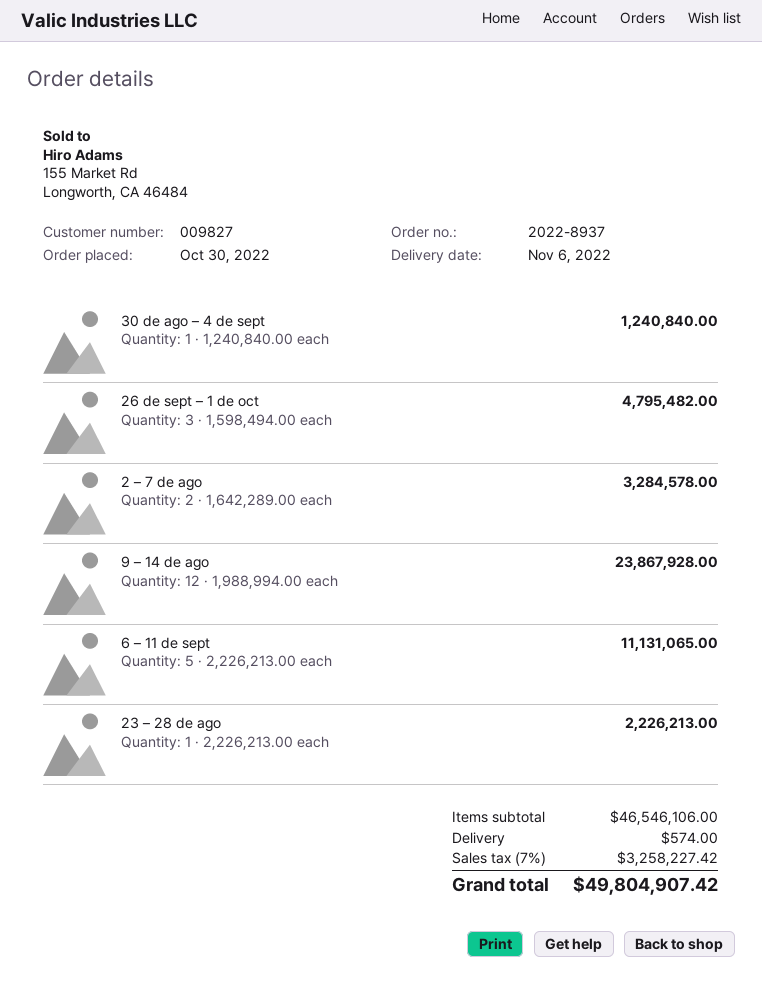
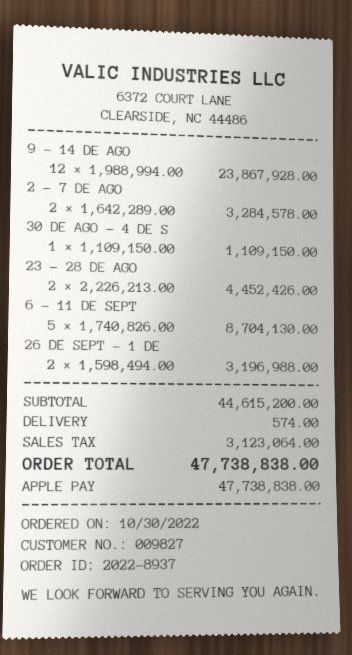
30 de ago – 4 de sept: 1 x 1240840.00 = 1240840.00 -> 1 x 1109150.00 = 1109150.00
26 de sept – 1 de oct: 3 x 1598494.00 = 4795482.00 -> 2 x 1598494.00 = 3196988.00
6 – 11 de sept: 5 x 2226213.00 = 11131065.00 -> 5 x 1740826.00 = 8704130.00
23 – 28 de ago: 1 x 2226213.00 = 2226213.00 -> 2 x 2226213.00 = 4452426.00
subtotal: 46546106.00 -> 44615200.00
tax: 3258227.42 -> 3123064.00
total: 49804907.42 -> 47738838.00

